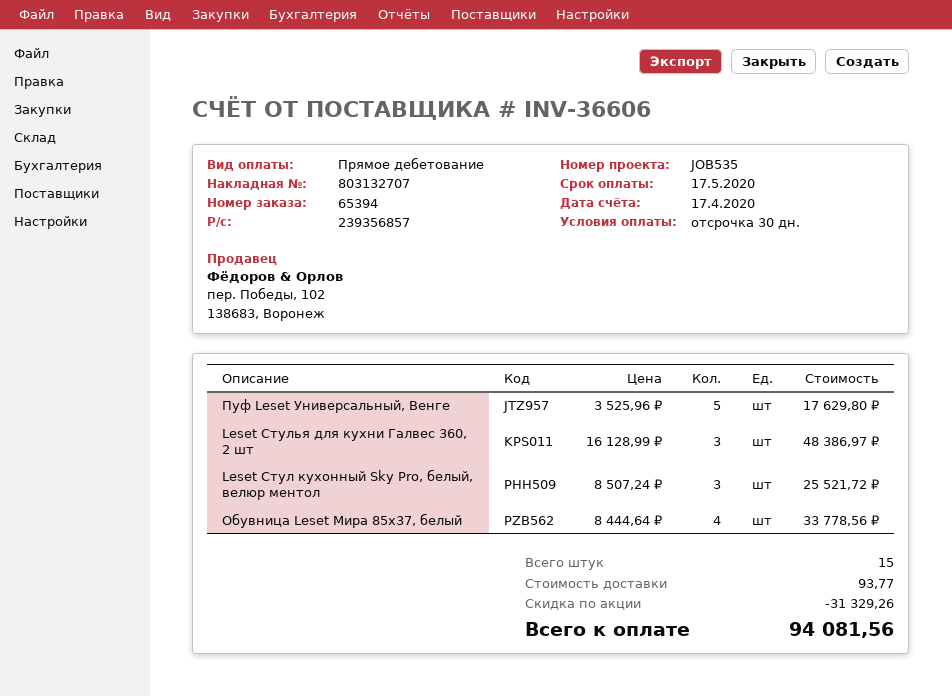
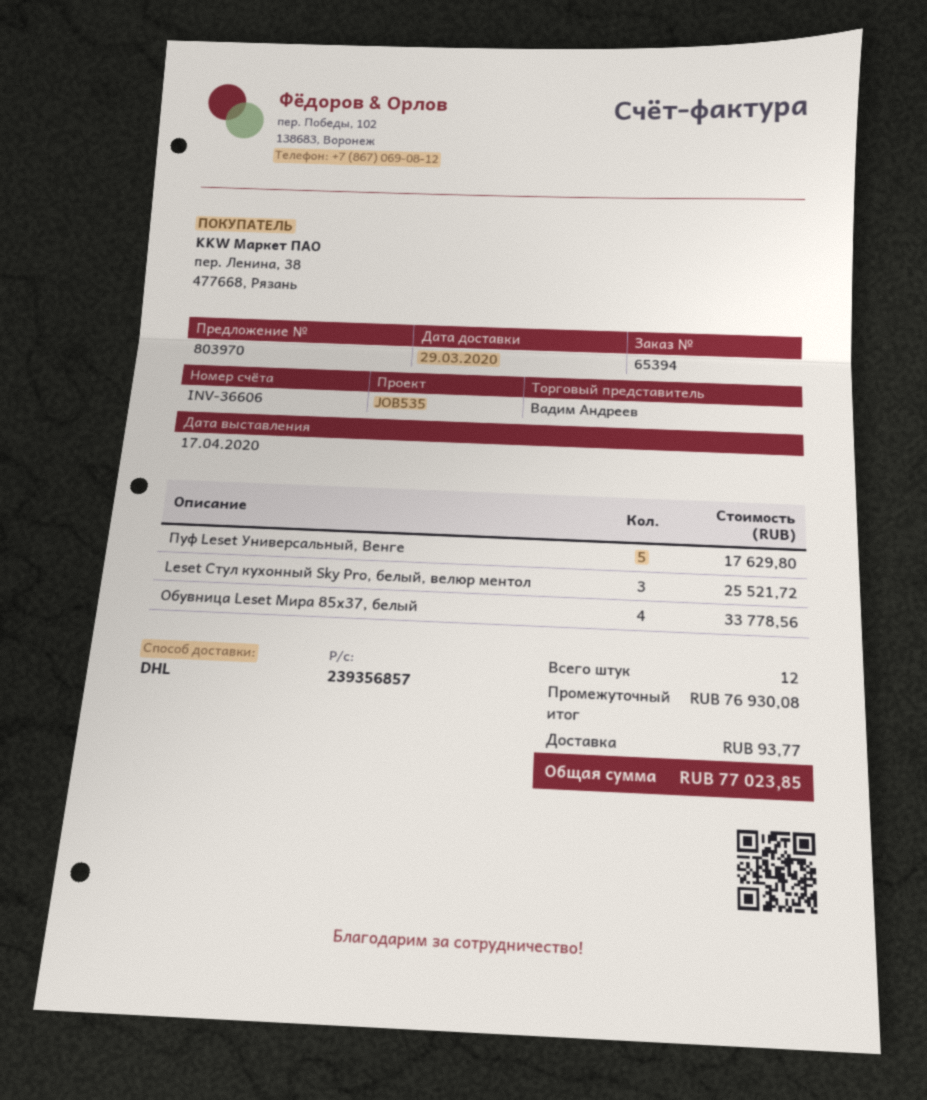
Leset Стулья для кухни Галвес 360, 2 шт: 3 for 48386.97 -> none
total quantity: 15 -> 12
discount: 31329.26 -> none
total: 94081.56 -> 77023.85

